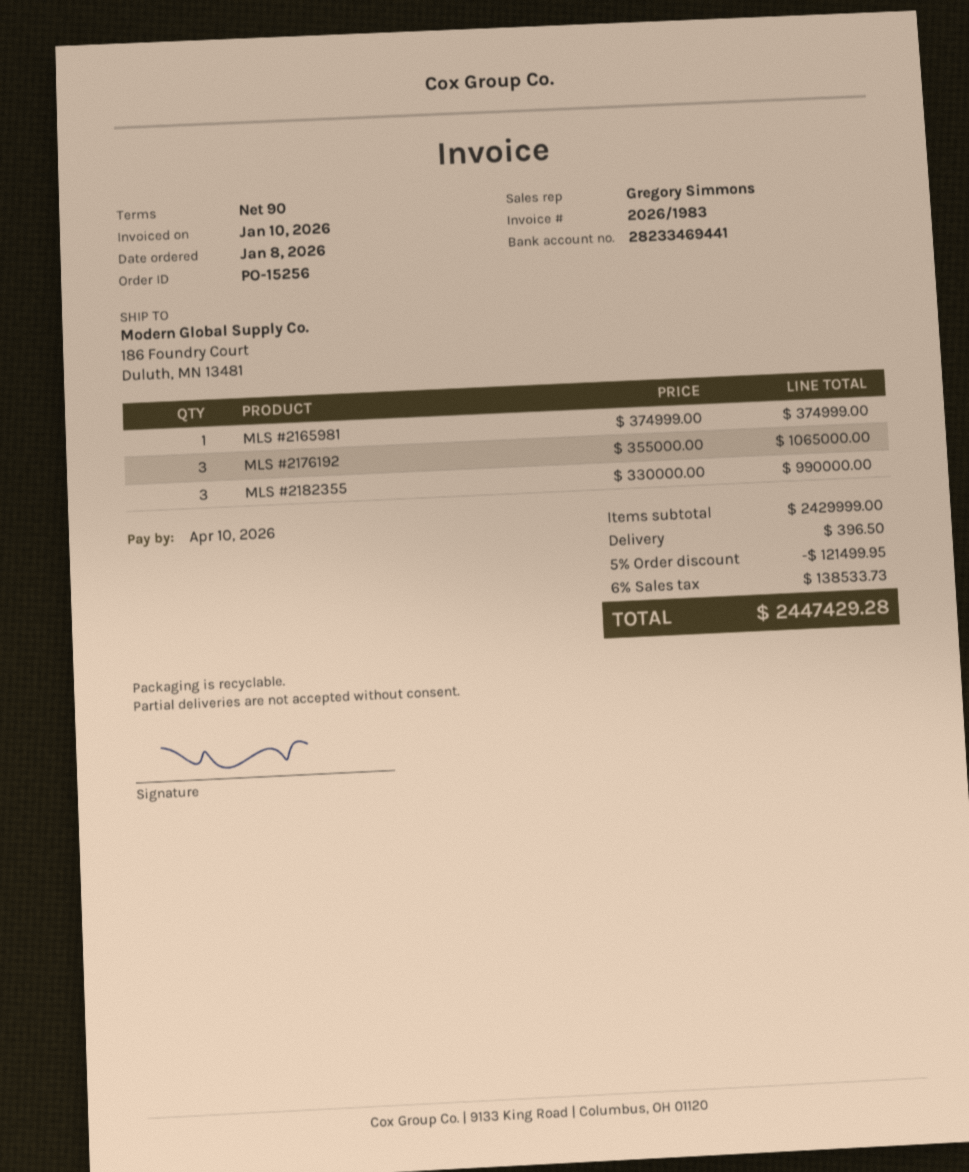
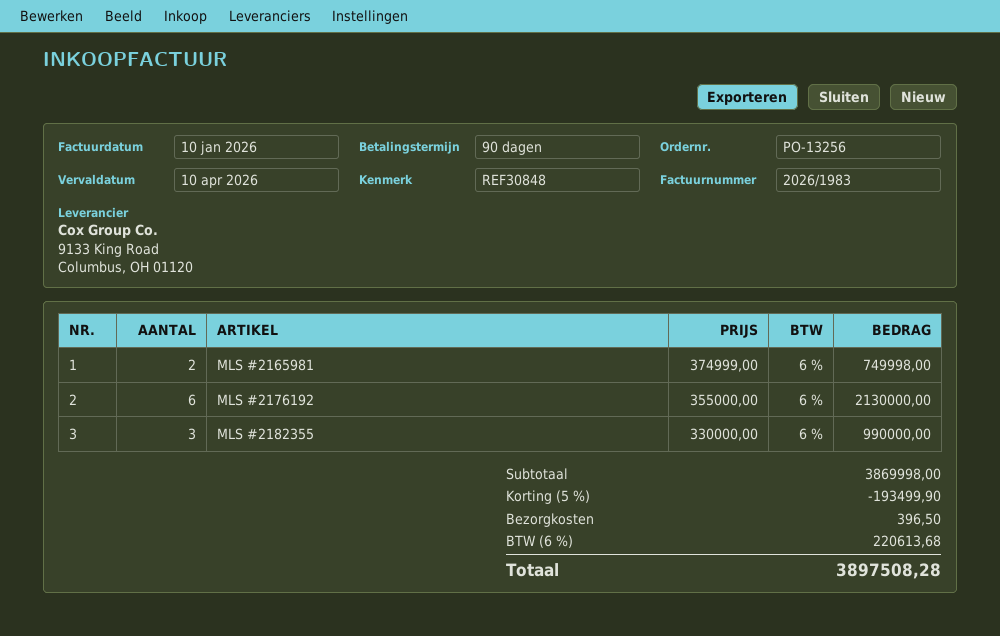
order number: PO-15256 -> PO-13256
MLS #2165981: 1 x 374999.00 = 374999.00 -> 2 x 374999.00 = 749998.00
MLS #2176192: 3 x 355000.00 = 1065000.00 -> 6 x 355000.00 = 2130000.00
subtotal: 2429999.00 -> 3869998.00
discount: 5% = 121499.95 -> 5% = 193499.90
tax: 6% = 138533.73 -> 6% = 220613.68
total: 2447429.28 -> 3897508.28

